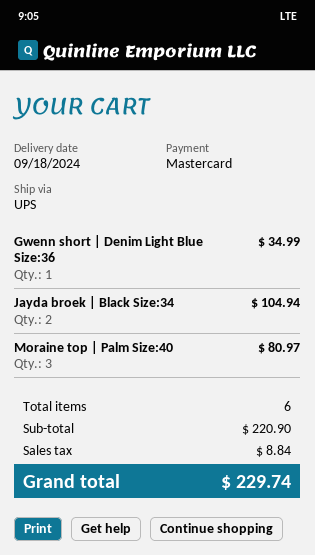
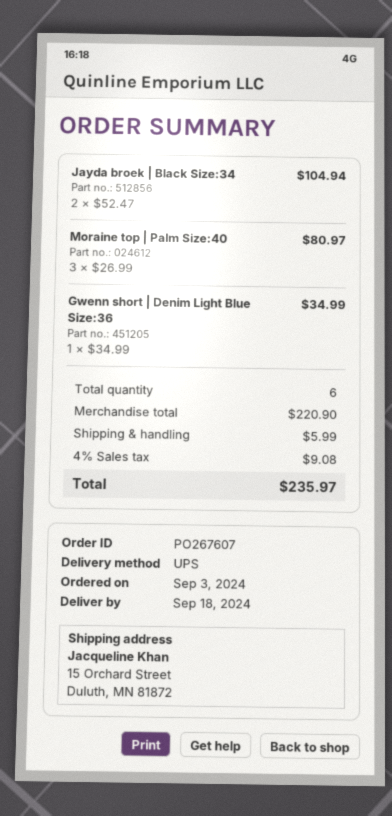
shipping: none -> 5.99
tax: 8.84 -> 9.08
total: 229.74 -> 235.97

